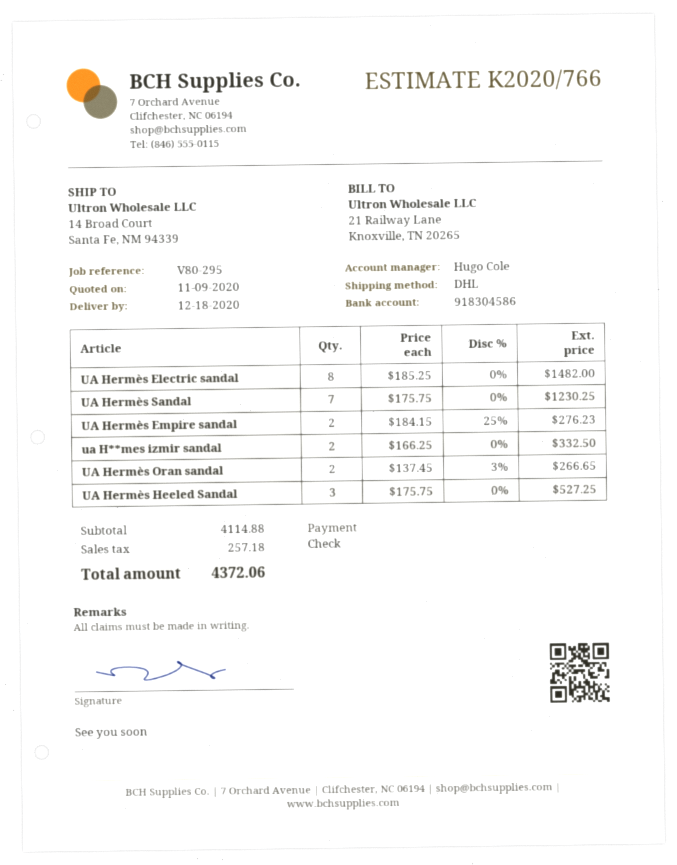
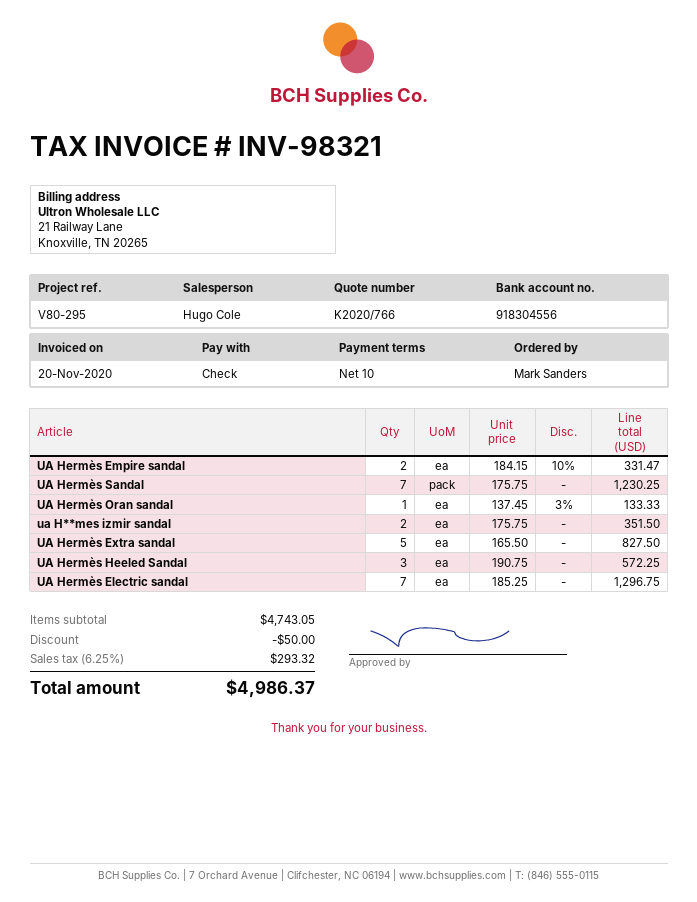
bank account: 918304586 -> 918304556
UA Hermès Electric sandal: 8 x 185.25 = 1482.00 -> 7 x 185.25 = 1296.75
UA Hermès Empire sandal: 2 x 184.15 - 25% = 276.23 -> 2 x 184.15 - 10% = 331.47
ua H**mes izmir sandal: 2 x 166.25 = 332.50 -> 2 x 175.75 = 351.50
UA Hermès Oran sandal: 2 x 137.45 - 3% = 266.65 -> 1 x 137.45 - 3% = 133.33
UA Hermès Heeled Sandal: 3 x 175.75 = 527.25 -> 3 x 190.75 = 572.25
UA Hermès Extra sandal: none -> 5 x 165.50 = 827.50
subtotal: 4114.88 -> 4743.05
discount: none -> 50.00
tax: 257.18 -> 293.32
total: 4372.06 -> 4986.37

